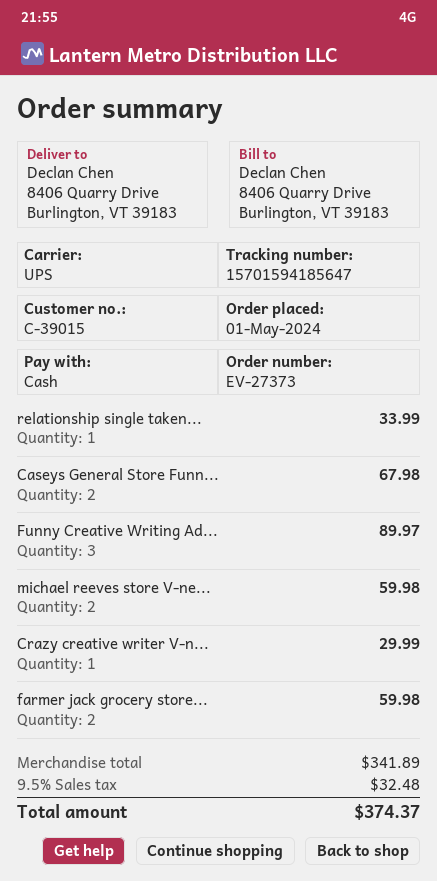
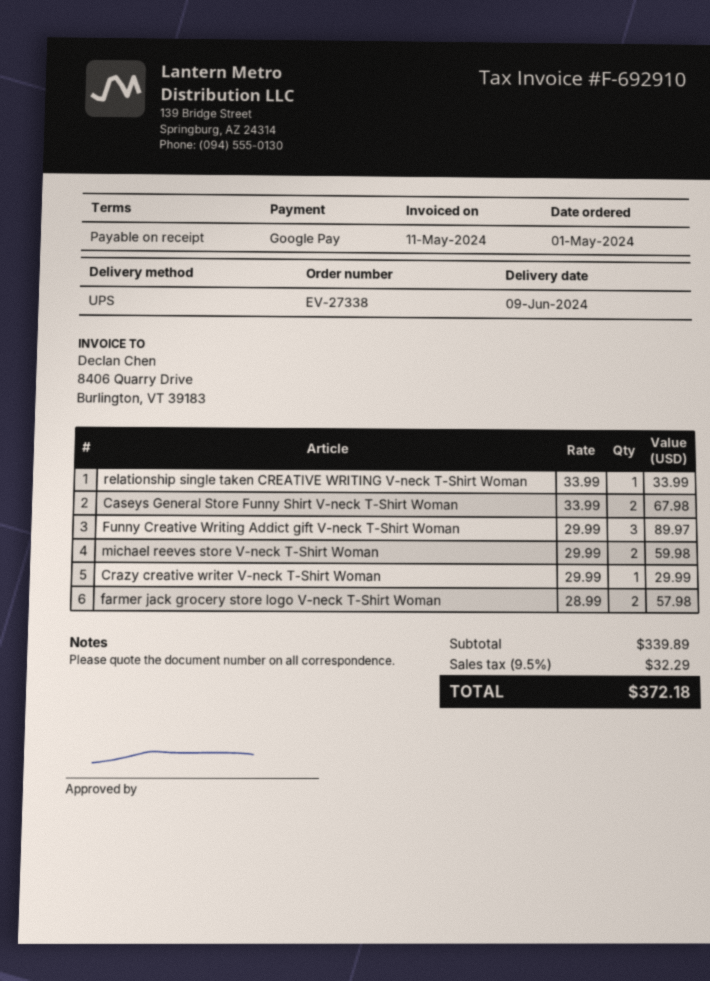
order number: EV-27373 -> EV-27338
payment method: cash -> Google Pay
farmer jack grocery store...: 2 for 59.98 -> 2 for 57.98
subtotal: 341.89 -> 339.89
tax: 9.5% = 32.48 -> 9.5% = 32.29
total: 374.37 -> 372.18

